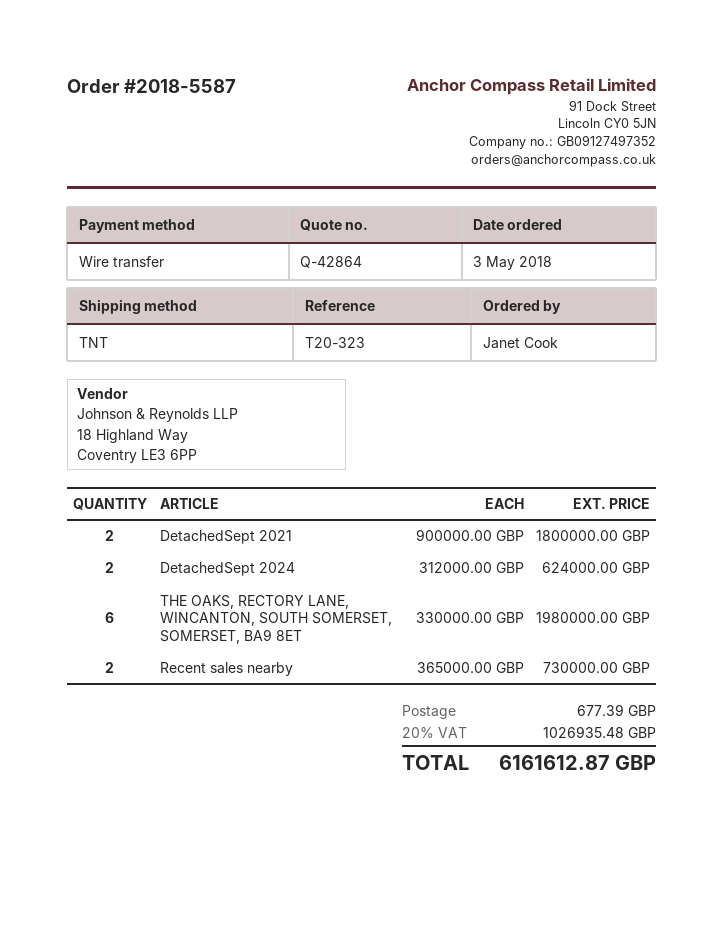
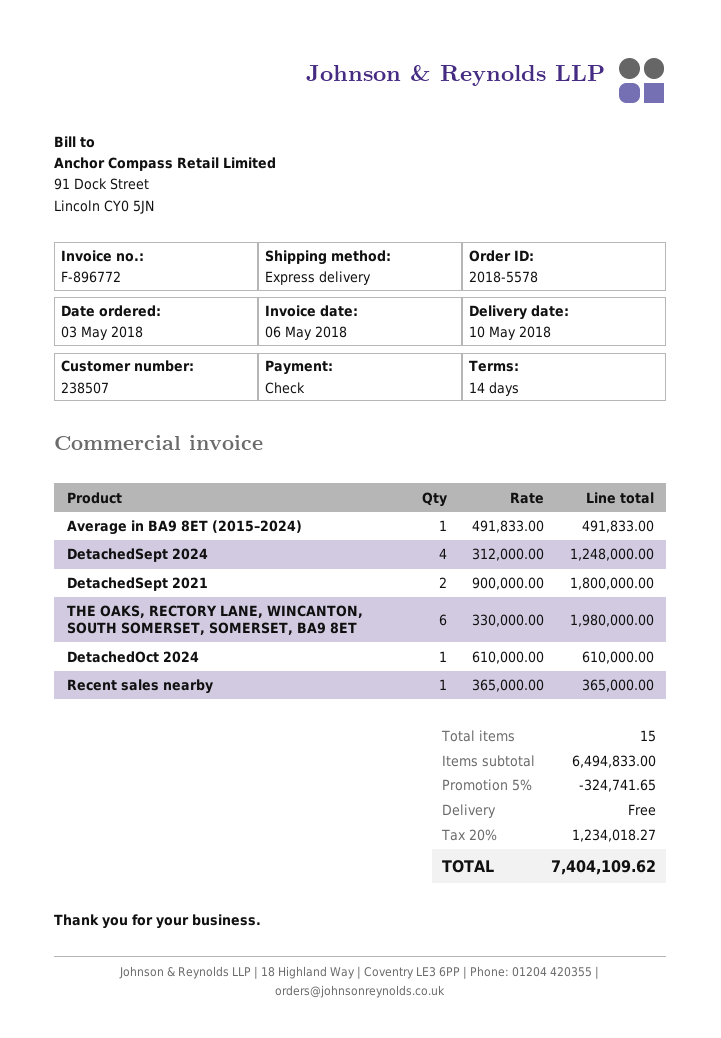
order number: 2018-5587 -> 2018-5578
payment method: bank transfer -> cheque
shipping method: TNT -> express
DetachedSept 2024: 2 x 312000.00 = 624000.00 -> 4 x 312000.00 = 1248000.00
Recent sales nearby: 2 x 365000.00 = 730000.00 -> 1 x 365000.00 = 365000.00
Average in BA9 8ET (2015–2024): none -> 1 x 491833.00 = 491833.00
DetachedOct 2024: none -> 1 x 610000.00 = 610000.00
discount: none -> 5% = 324741.65
shipping: 677.39 -> 0.00
tax: 20% = 1026935.48 -> 20% = 1234018.27
total: 6161612.87 -> 7404109.62

